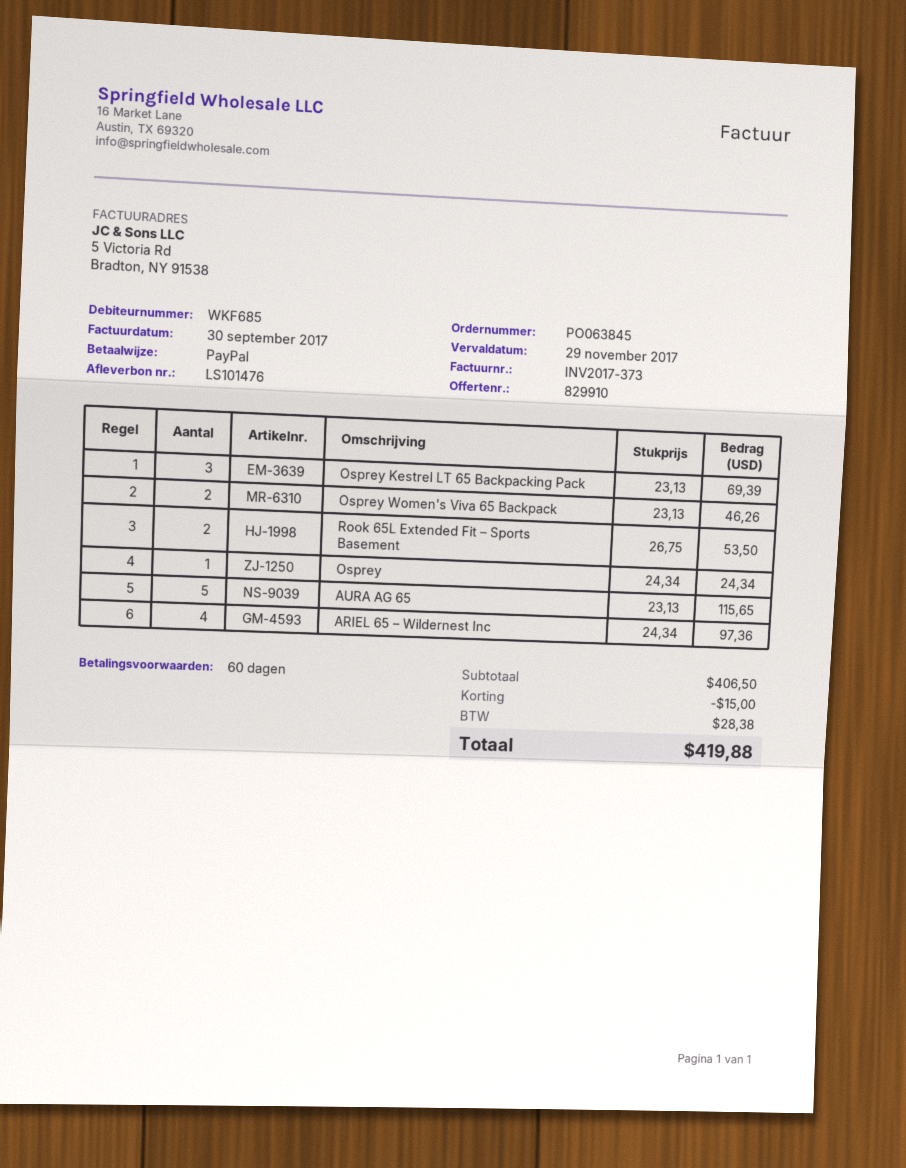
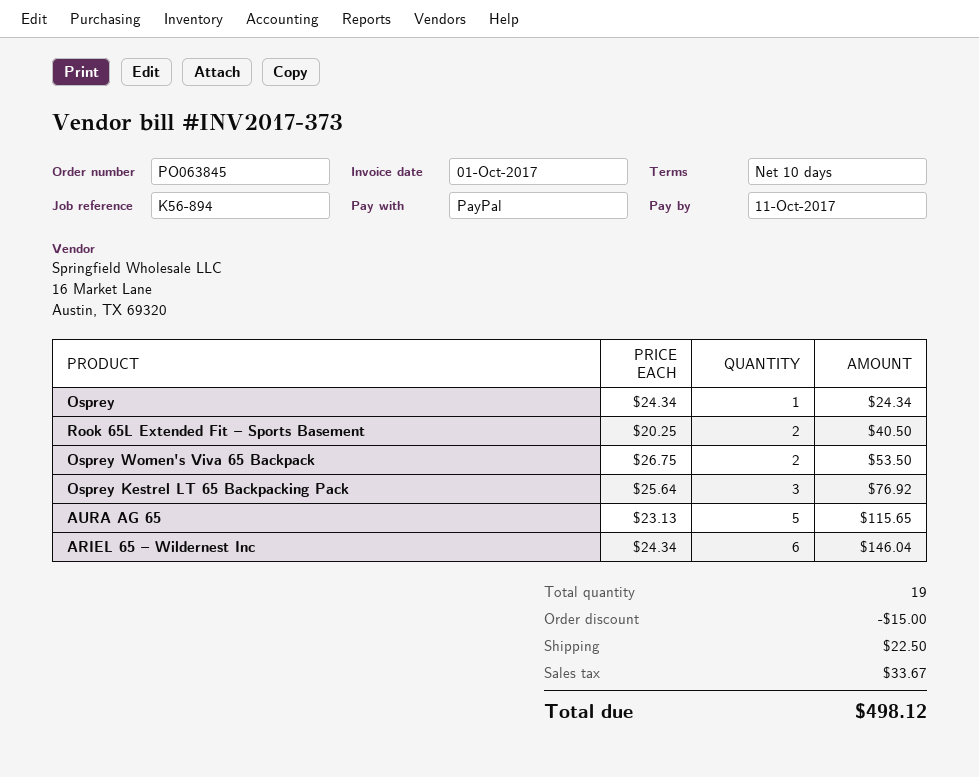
invoice date: 2017-09-30 -> 2017-10-01
payment terms: 60 days -> 10 days
due date: 2017-11-29 -> 2017-10-11
Osprey Kestrel LT 65 Backpacking Pack: 3 x 23.13 = 69.39 -> 3 x 25.64 = 76.92
Osprey Women's Viva 65 Backpack: 2 x 23.13 = 46.26 -> 2 x 26.75 = 53.50
Rook 65L Extended Fit – Sports Basement: 2 x 26.75 = 53.50 -> 2 x 20.25 = 40.50
ARIEL 65 – Wildernest Inc: 4 x 24.34 = 97.36 -> 6 x 24.34 = 146.04
shipping: none -> 22.50
tax: 28.38 -> 33.67
total: 419.88 -> 498.12

